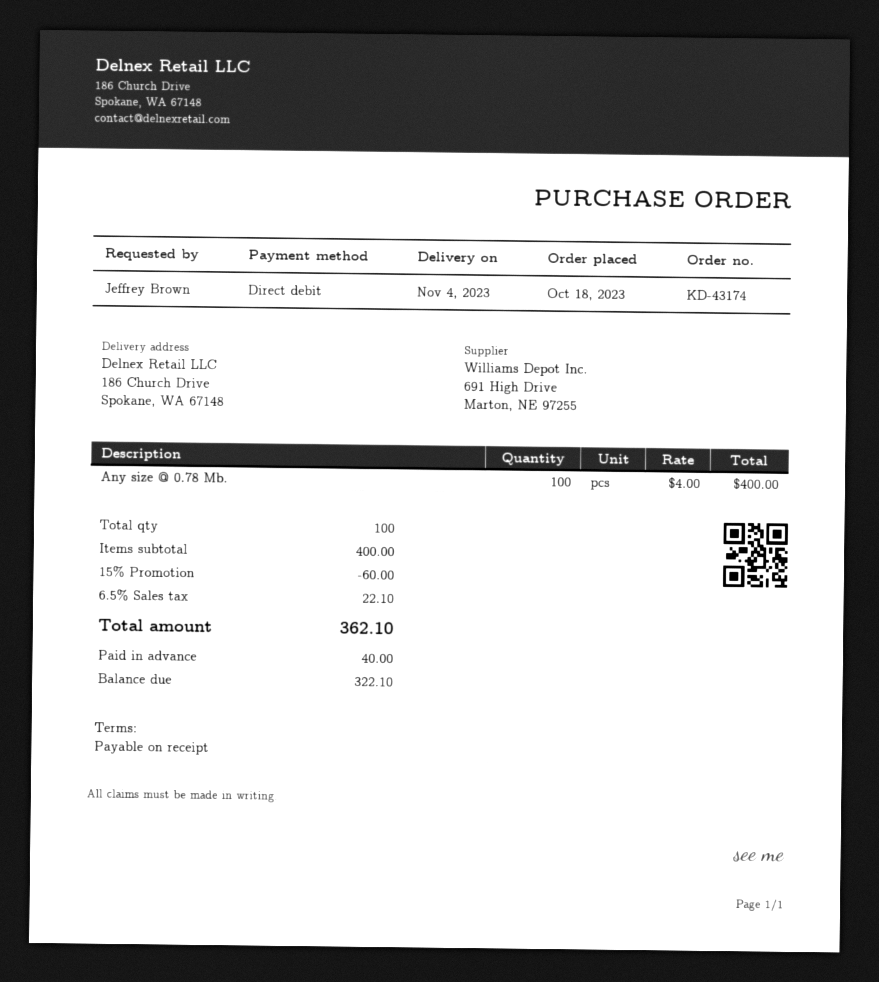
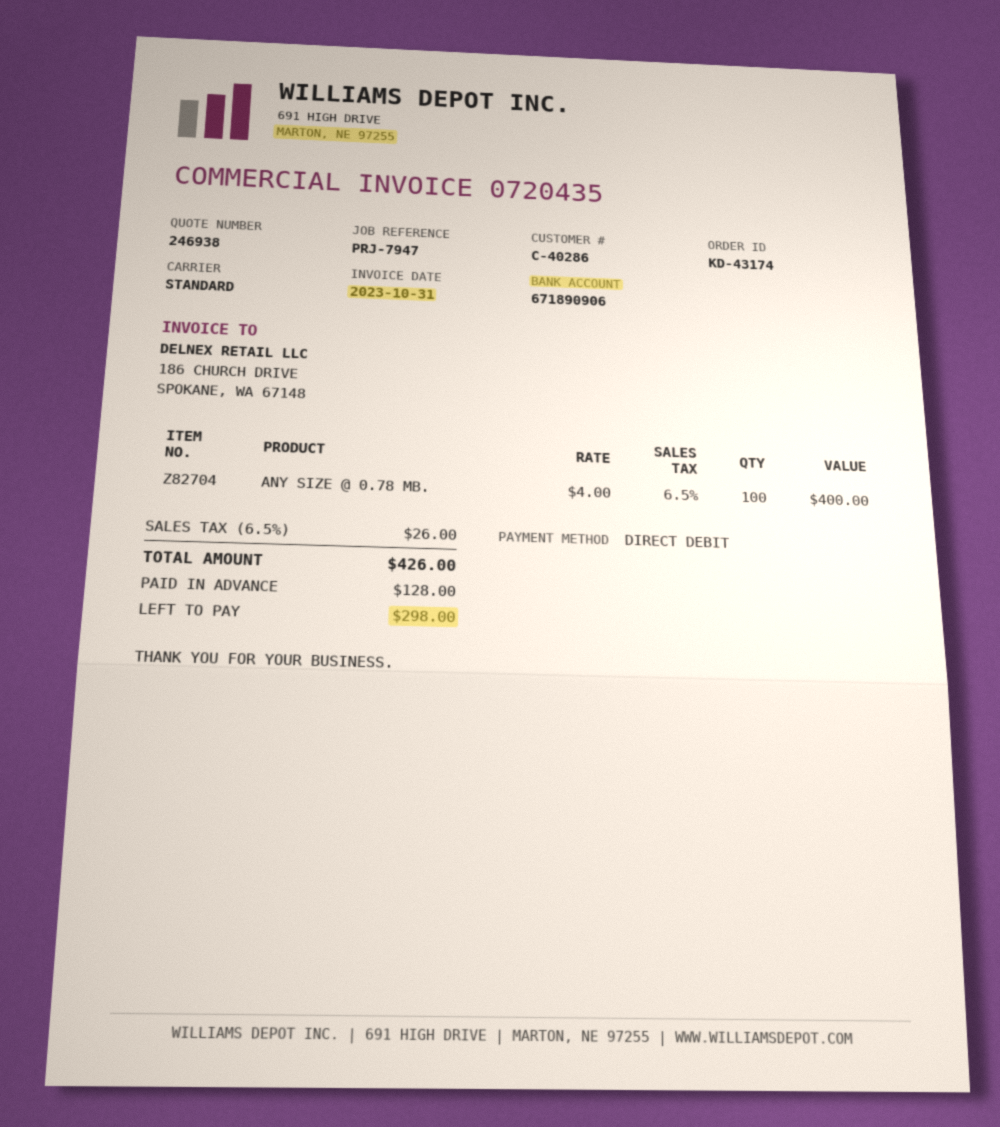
discount: 15% = 60.00 -> none
tax: 6.5% = 22.10 -> 6.5% = 26.00
total: 362.10 -> 426.00
deposit: 40.00 -> 128.00
balance: 322.10 -> 298.00

